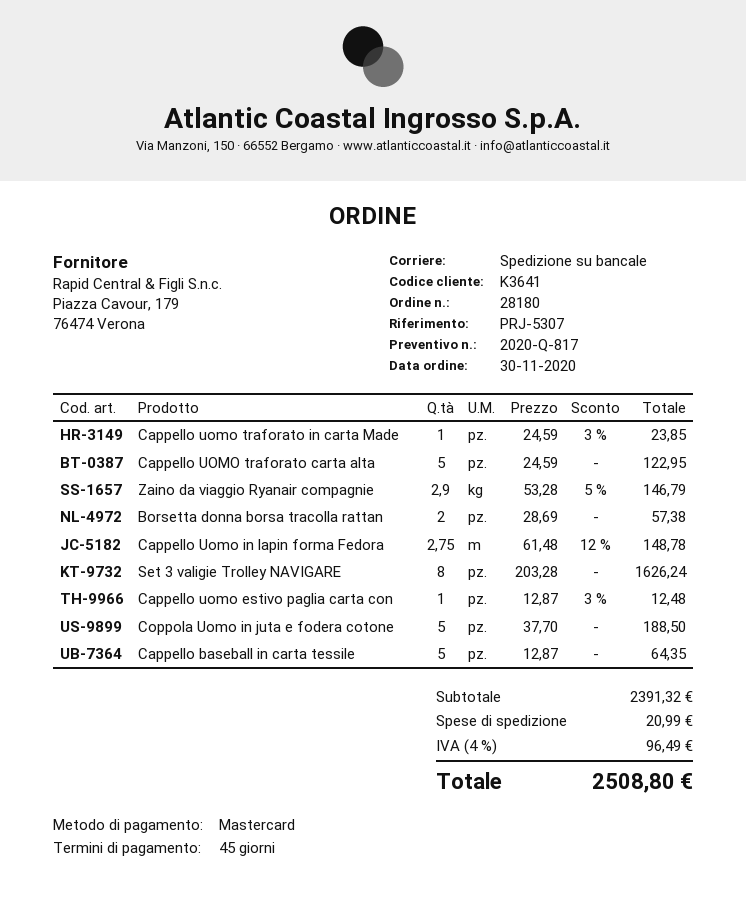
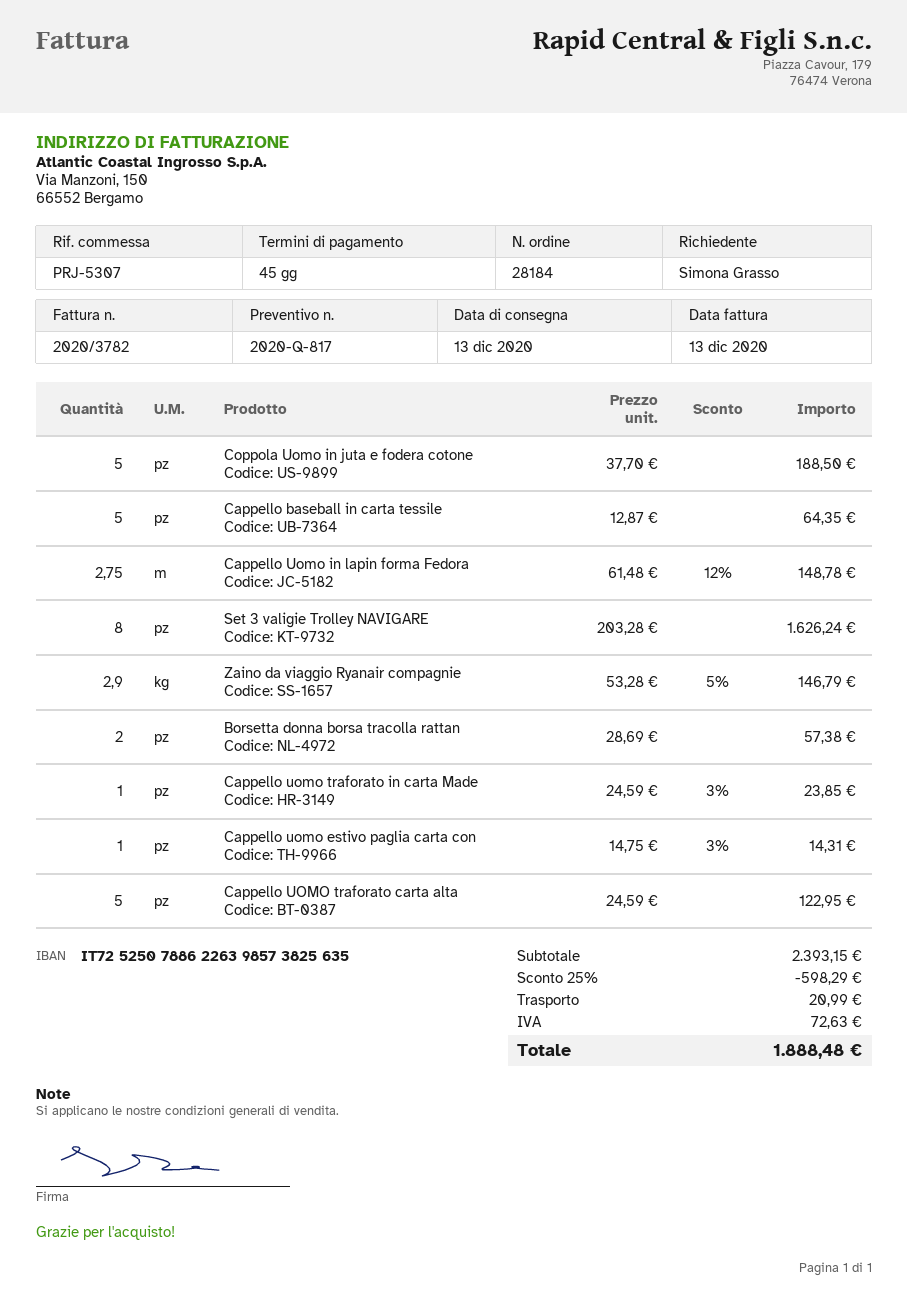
order number: 28180 -> 28184
Cappello uomo estivo paglia carta con: 1 x 12.87 - 3% = 12.48 -> 1 x 14.75 - 3% = 14.31
subtotal: 2391.32 -> 2393.15
discount: none -> 25% = 598.29
tax: 96.49 -> 72.63
total: 2508.80 -> 1888.48

